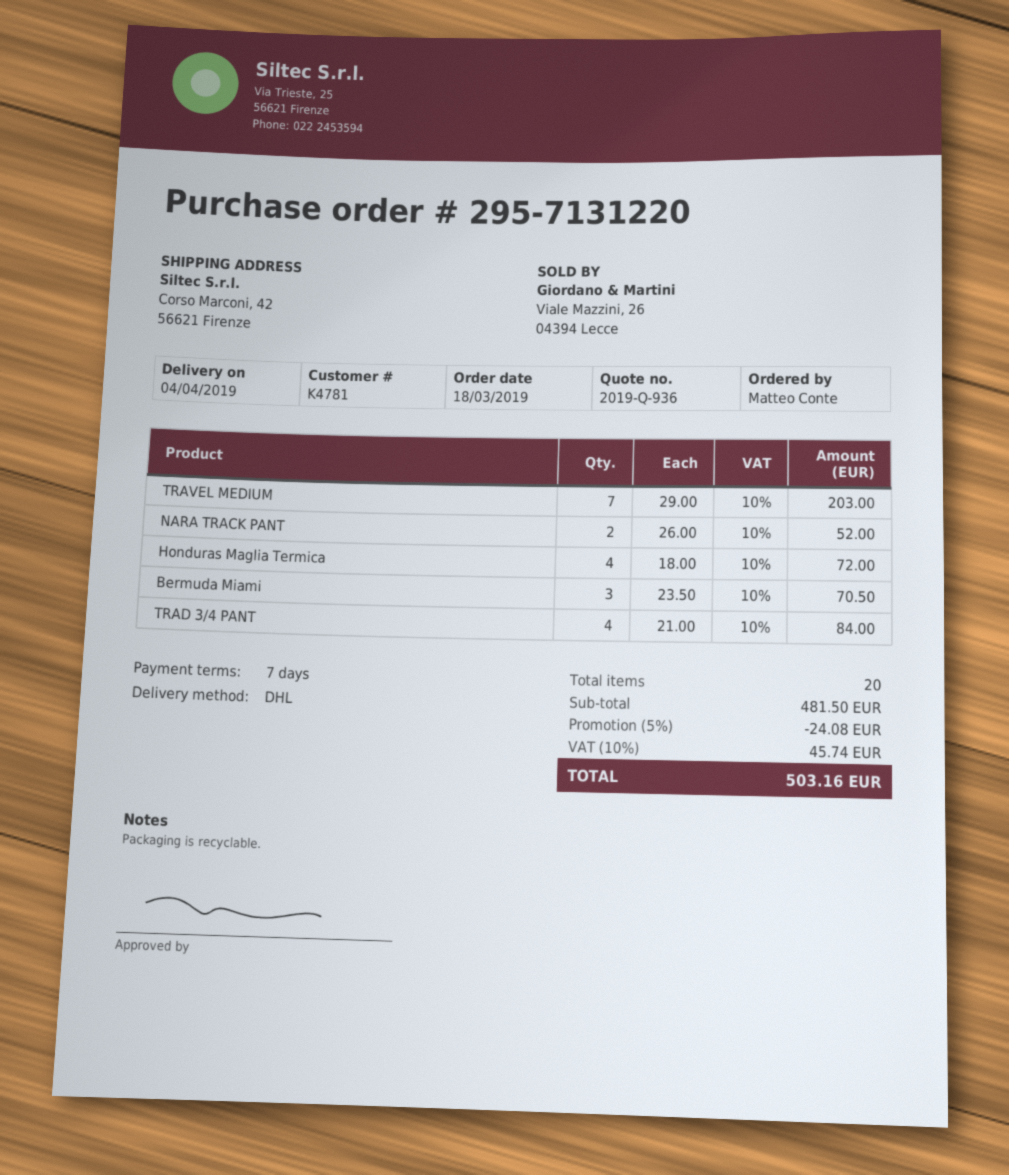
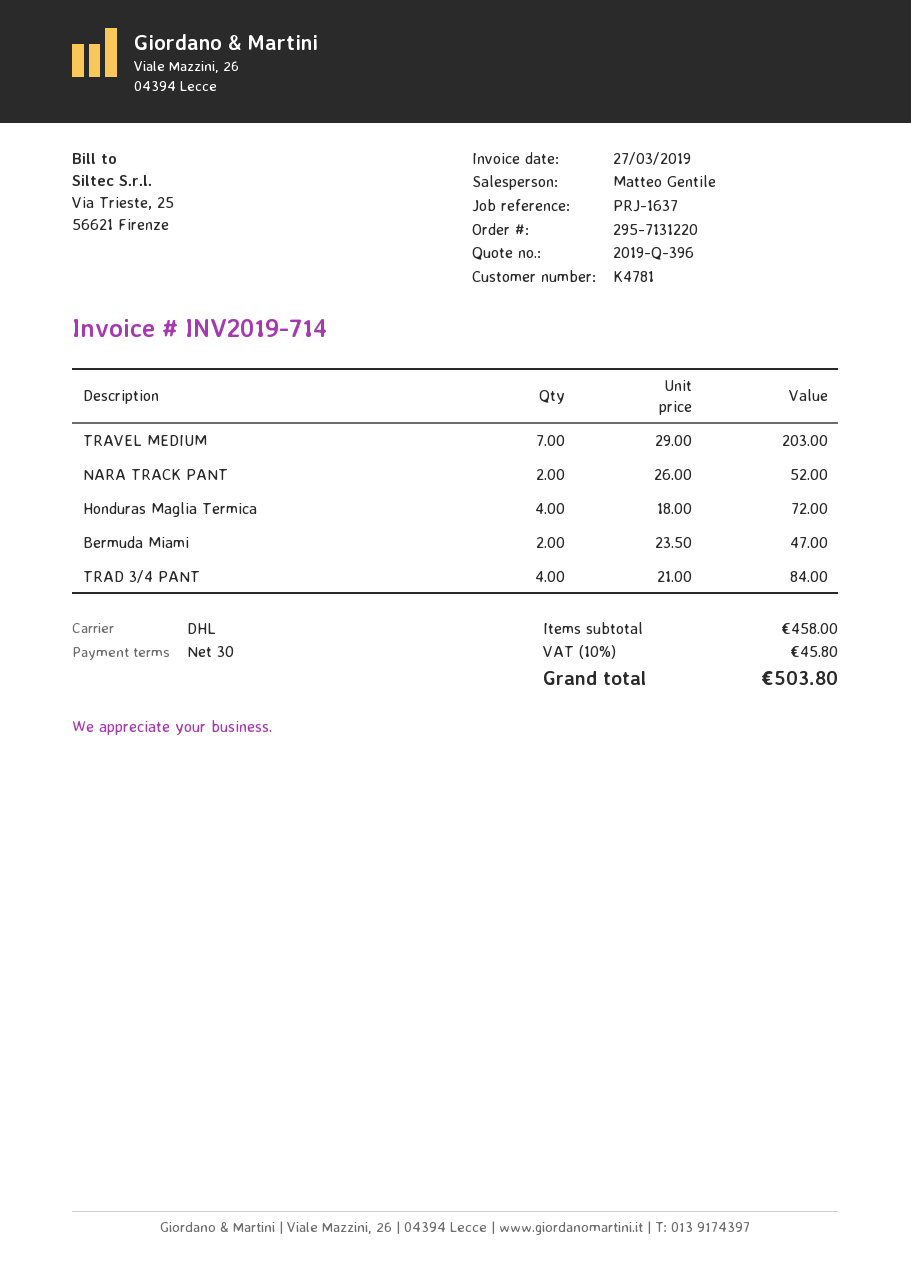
quote number: 2019-Q-936 -> 2019-Q-396
payment terms: 7 days -> 30 days
Bermuda Miami: 3 x 23.50 = 70.50 -> 2 x 23.50 = 47.00
subtotal: 481.50 -> 458.00
discount: 5% = 24.08 -> none
tax: 10% = 45.74 -> 10% = 45.80
total: 503.16 -> 503.80

